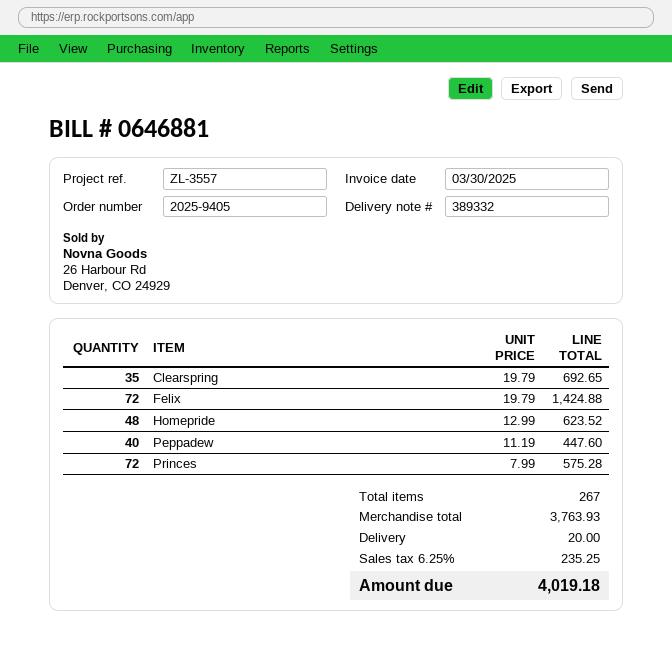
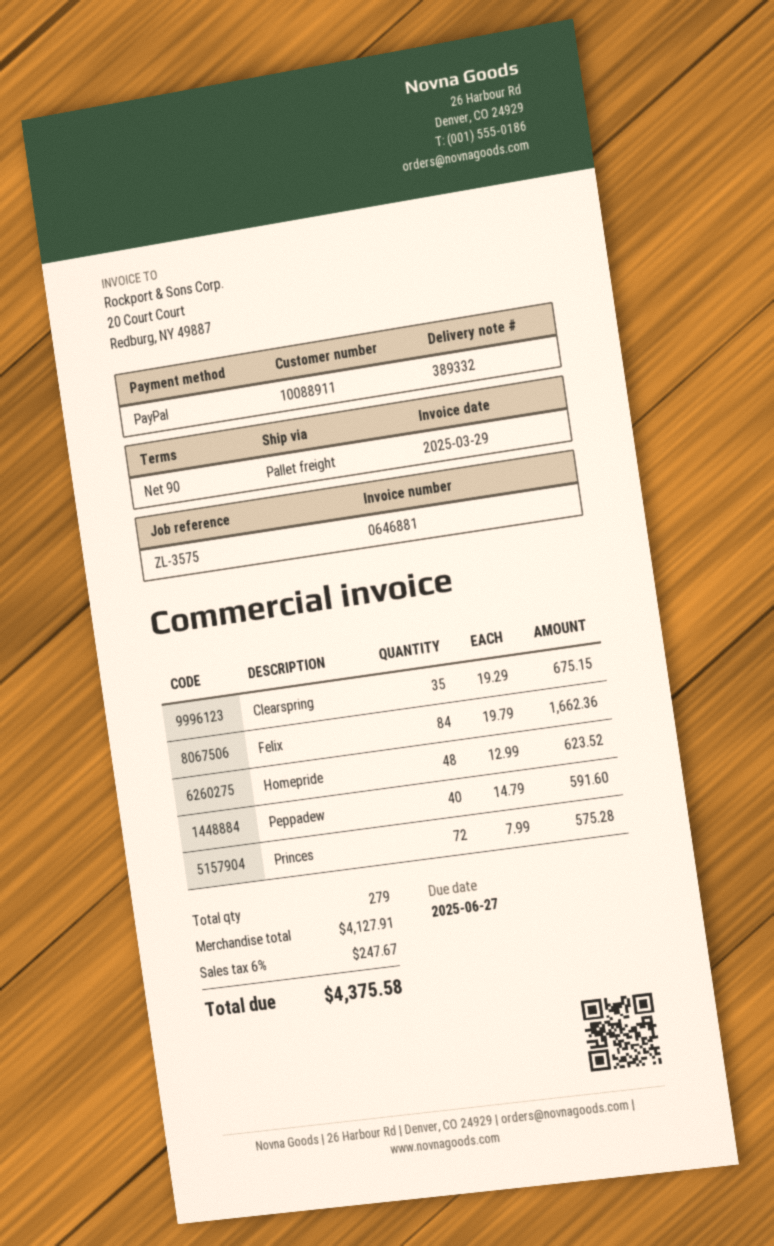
invoice date: 2025-03-30 -> 2025-03-29
reference: ZL-3557 -> ZL-3575
Clearspring: 35 x 19.79 = 692.65 -> 35 x 19.29 = 675.15
Felix: 72 x 19.79 = 1424.88 -> 84 x 19.79 = 1662.36
Peppadew: 40 x 11.19 = 447.60 -> 40 x 14.79 = 591.60
total quantity: 267 -> 279
subtotal: 3763.93 -> 4127.91
shipping: 20.00 -> none
tax: 6.25% = 235.25 -> 6% = 247.67
total: 4019.18 -> 4375.58

